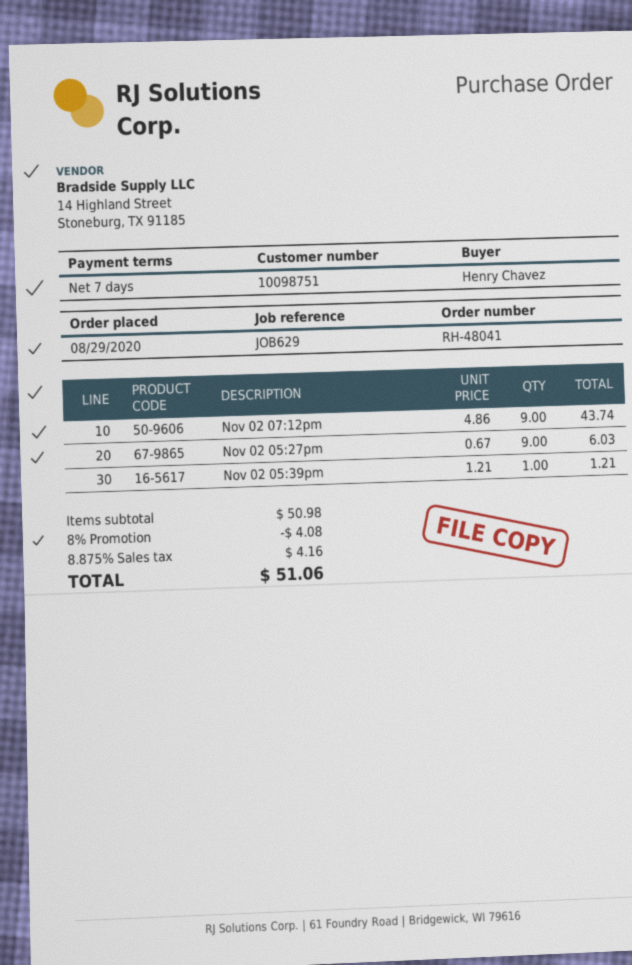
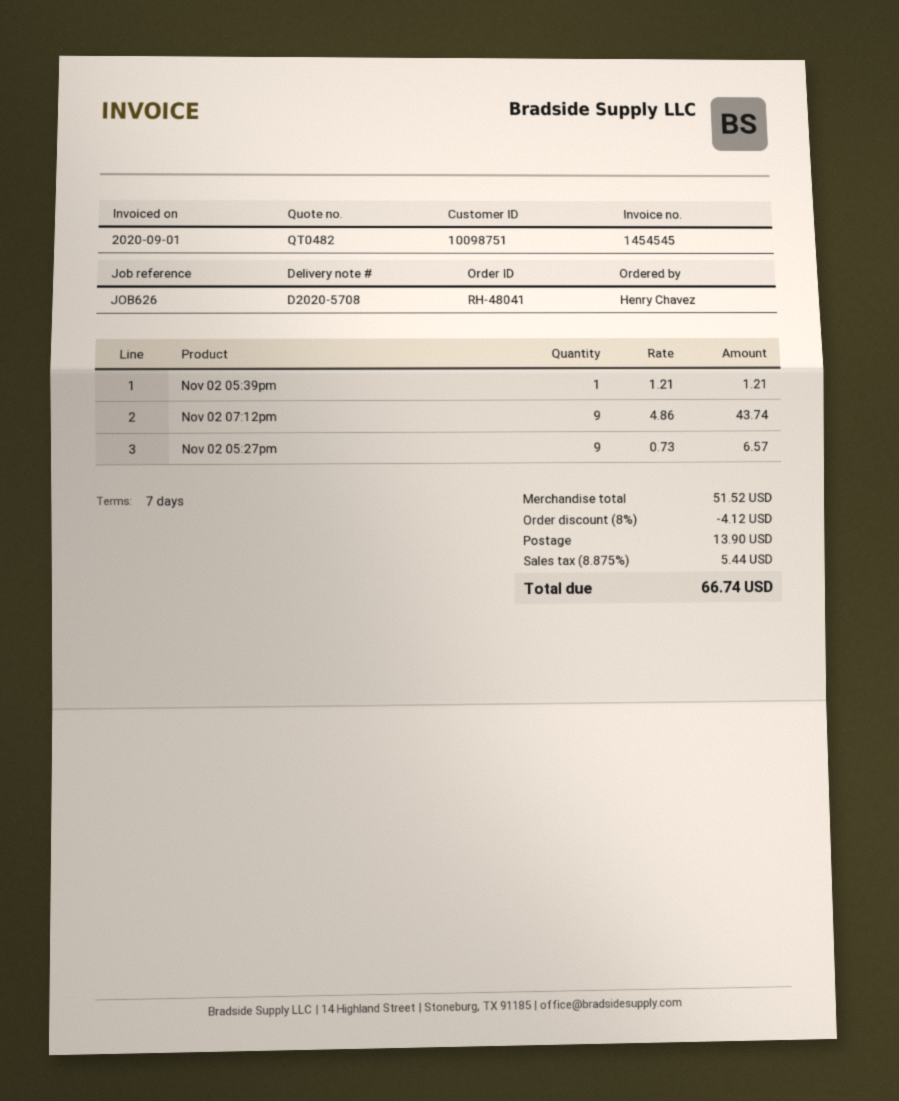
reference: JOB629 -> JOB626
Nov 02 05:27pm: 9 x 0.67 = 6.03 -> 9 x 0.73 = 6.57
subtotal: 50.98 -> 51.52
discount: 8% = 4.08 -> 8% = 4.12
shipping: none -> 13.90
tax: 8.875% = 4.16 -> 8.875% = 5.44
total: 51.06 -> 66.74

